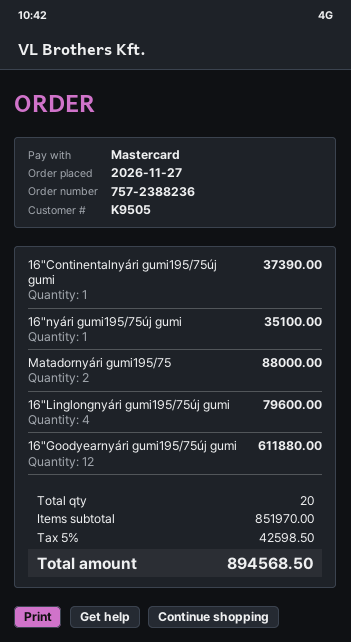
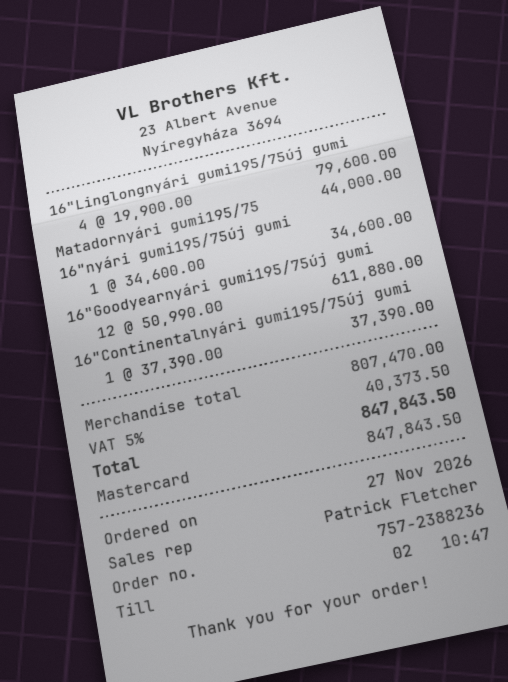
16"nyári gumi195/75új gumi: 1 for 35100.00 -> 1 for 34600.00
Matadornyári gumi195/75: 2 for 88000.00 -> 1 for 44000.00
subtotal: 851970.00 -> 807470.00
tax: 5% = 42598.50 -> 5% = 40373.50
total: 894568.50 -> 847843.50

